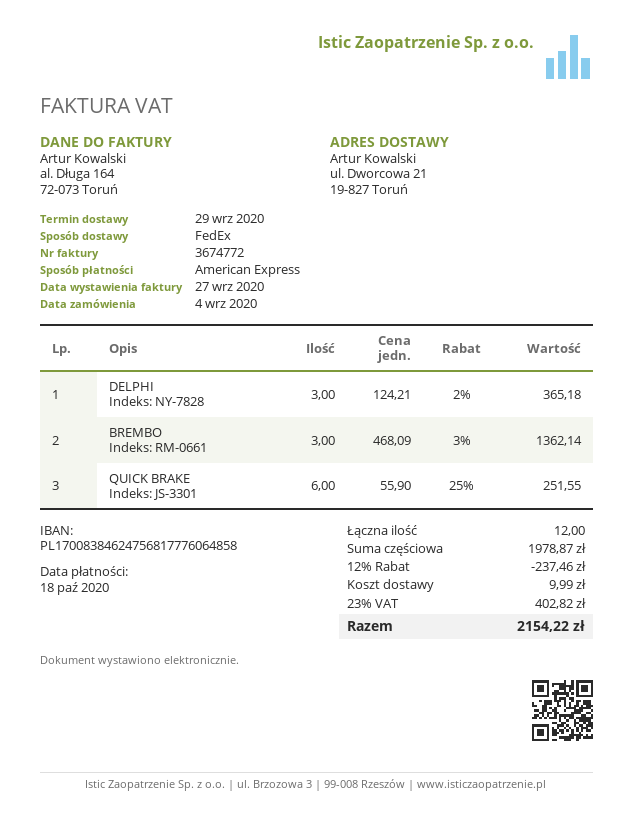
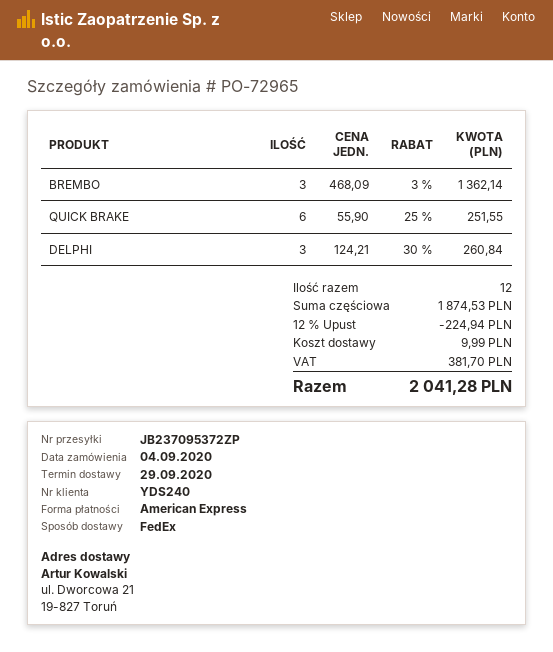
DELPHI: 3 x 124.21 - 2% = 365.18 -> 3 x 124.21 - 30% = 260.84
subtotal: 1978.87 -> 1874.53
discount: 12% = 237.46 -> 12% = 224.94
tax: 402.82 -> 381.70
total: 2154.22 -> 2041.28

